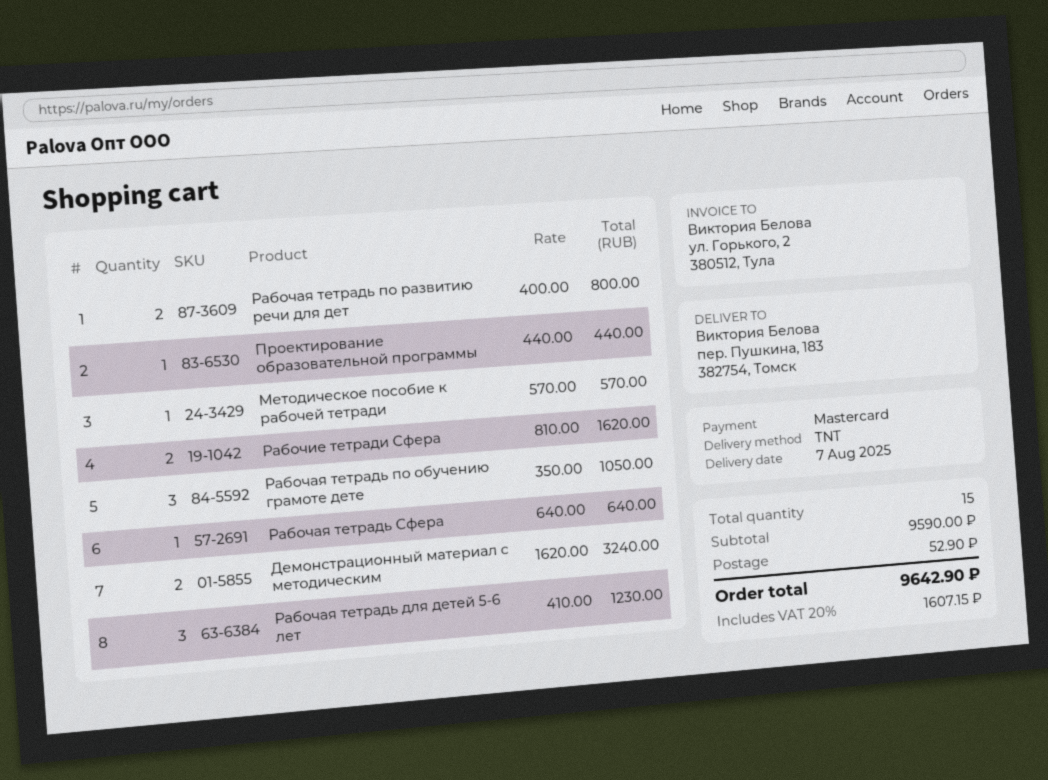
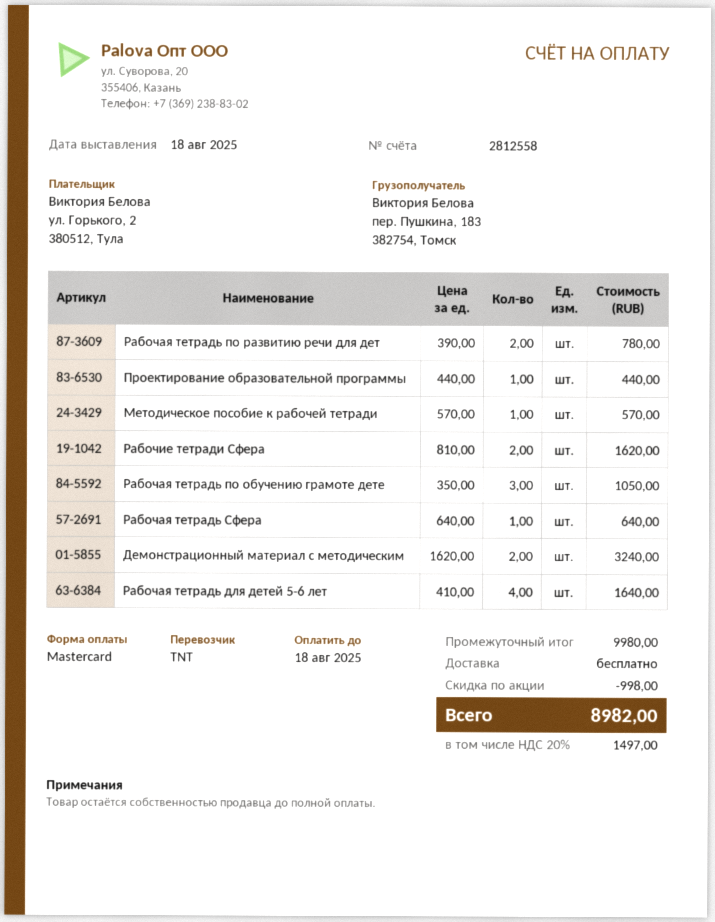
Рабочая тетрадь по развитию речи для дет: 2 x 400.00 = 800.00 -> 2 x 390.00 = 780.00
Рабочая тетрадь для детей 5-6 лет: 3 x 410.00 = 1230.00 -> 4 x 410.00 = 1640.00
subtotal: 9590.00 -> 9980.00
discount: none -> 998.00
shipping: 52.90 -> 0.00
tax: 20% = 1607.15 -> 20% = 1497.00
total: 9642.90 -> 8982.00

